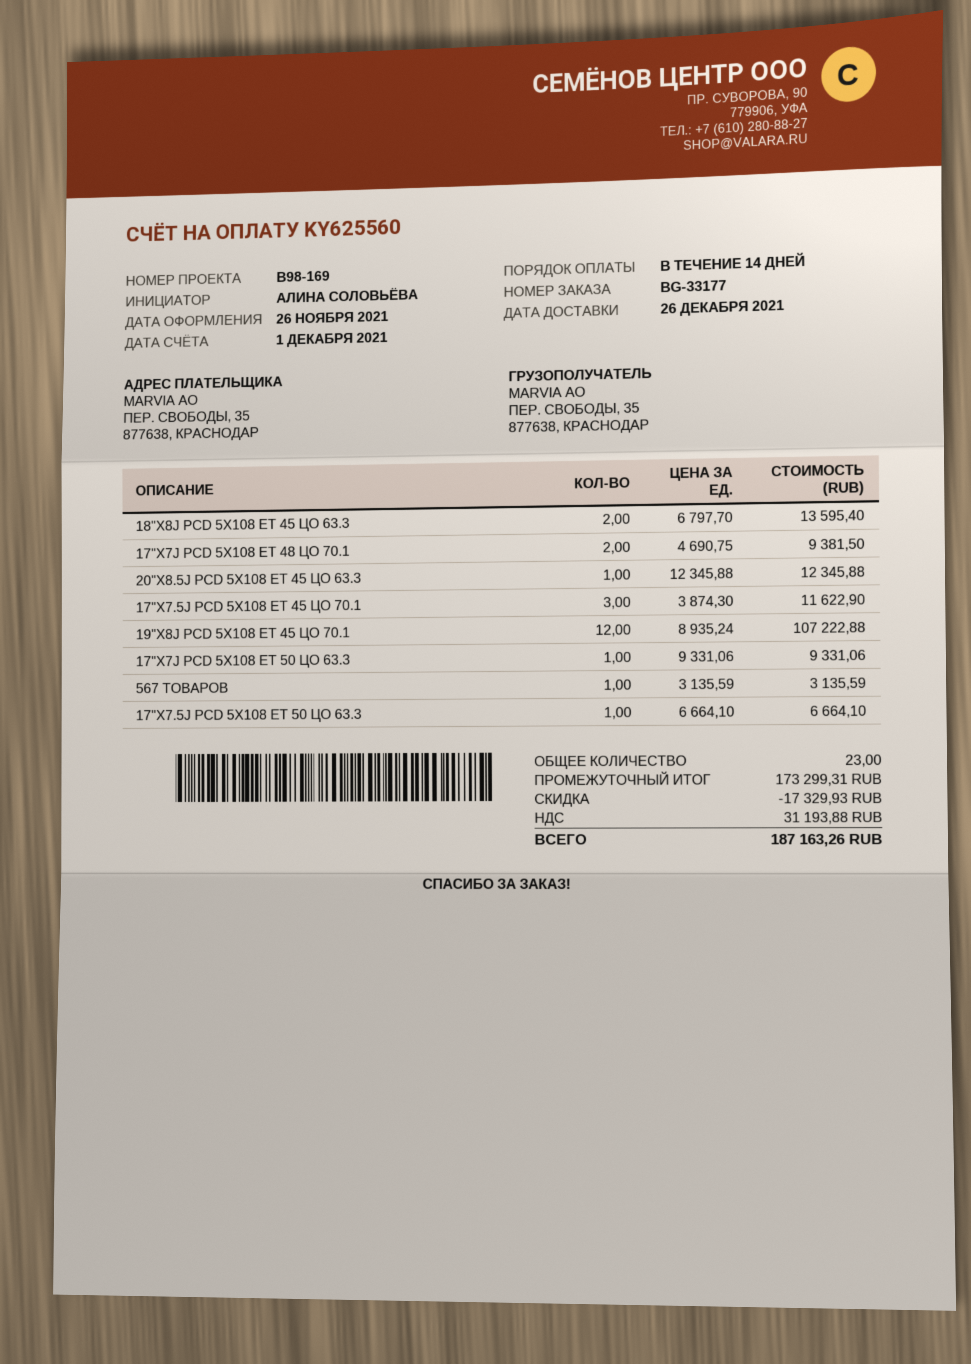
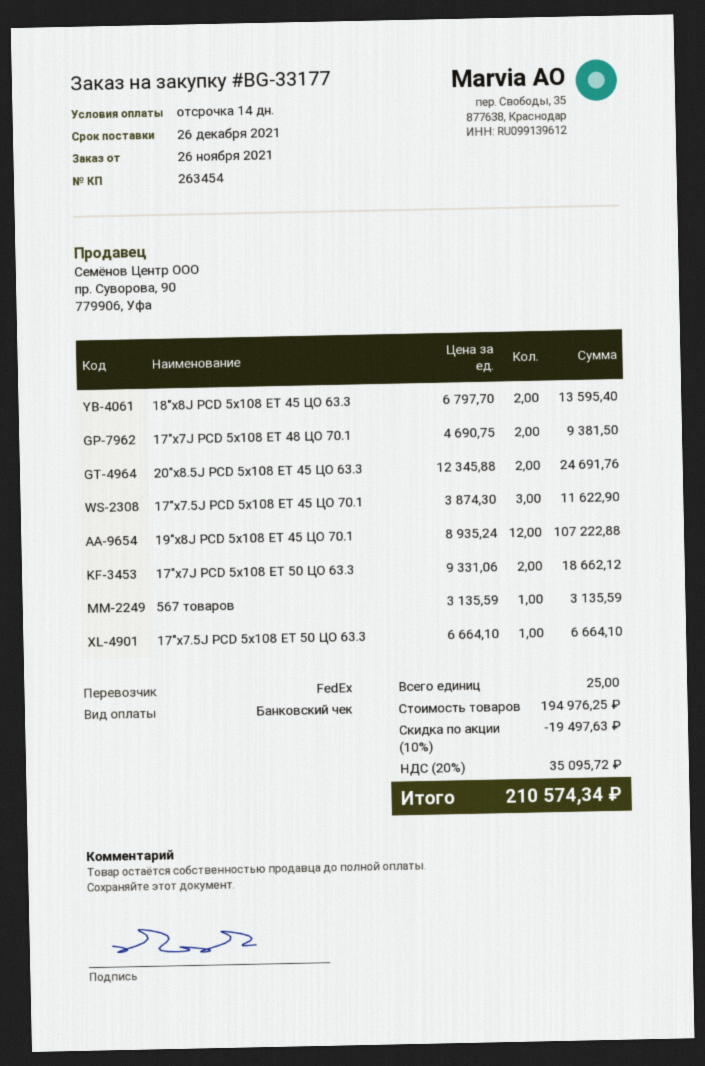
20"X8.5J PCD 5X108 ЕТ 45 ЦО 63.3: 1 x 12345.88 = 12345.88 -> 2 x 12345.88 = 24691.76
17"X7J PCD 5X108 ЕТ 50 ЦО 63.3: 1 x 9331.06 = 9331.06 -> 2 x 9331.06 = 18662.12
total quantity: 23 -> 25
subtotal: 173299.31 -> 194976.25
discount: 17329.93 -> 19497.63
tax: 31193.88 -> 35095.72
total: 187163.26 -> 210574.34

